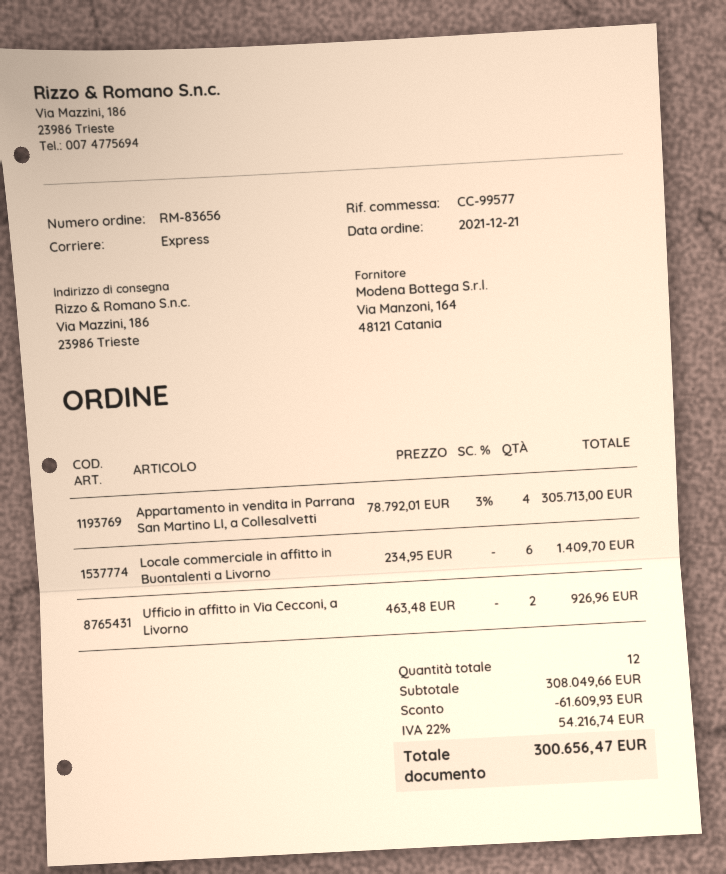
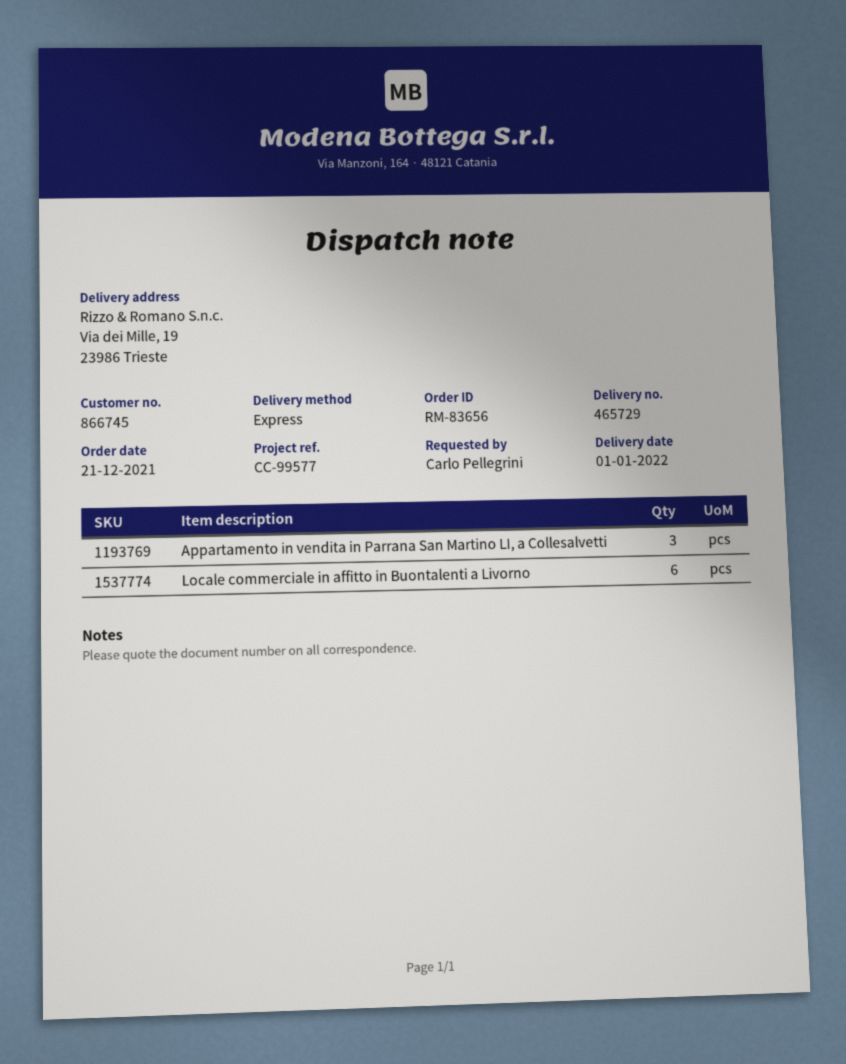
ship to: Via Mazzini, 186, 23986 Trieste -> Via dei Mille, 19, 23986 Trieste
Appartamento in vendita in Parrana San Martino LI, a Collesalvetti: 4 -> 3
Ufficio in affitto in Via Cecconi, a Livorno: 2 -> none

